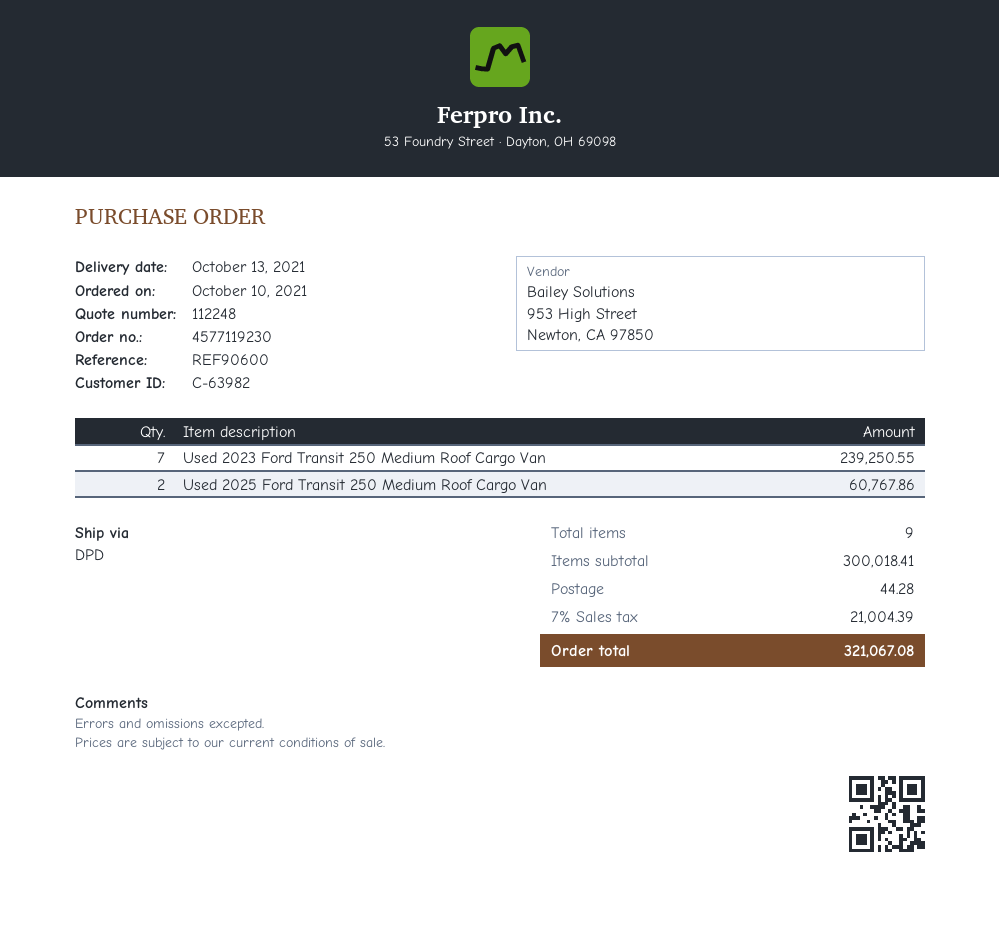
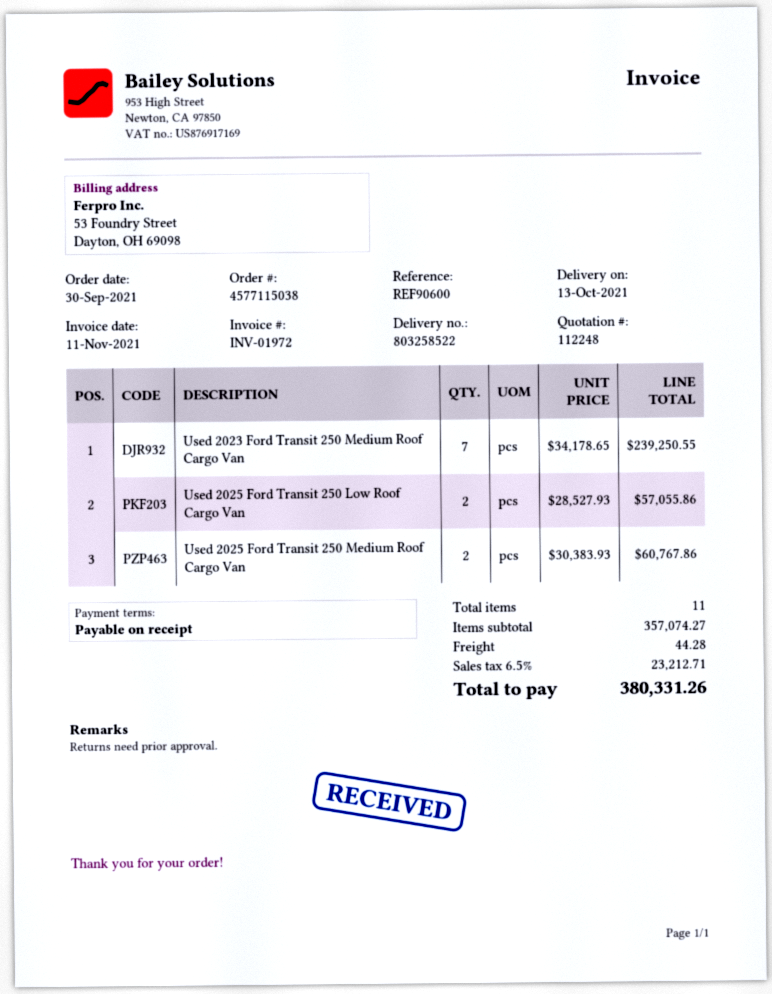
order number: 4577119230 -> 4577115038
order date: 2021-10-10 -> 2021-09-30
Used 2025 Ford Transit 250 Low Roof Cargo Van: none -> 2 for 57055.86
total quantity: 9 -> 11
subtotal: 300018.41 -> 357074.27
tax: 7% = 21004.39 -> 6.5% = 23212.71
total: 321067.08 -> 380331.26

